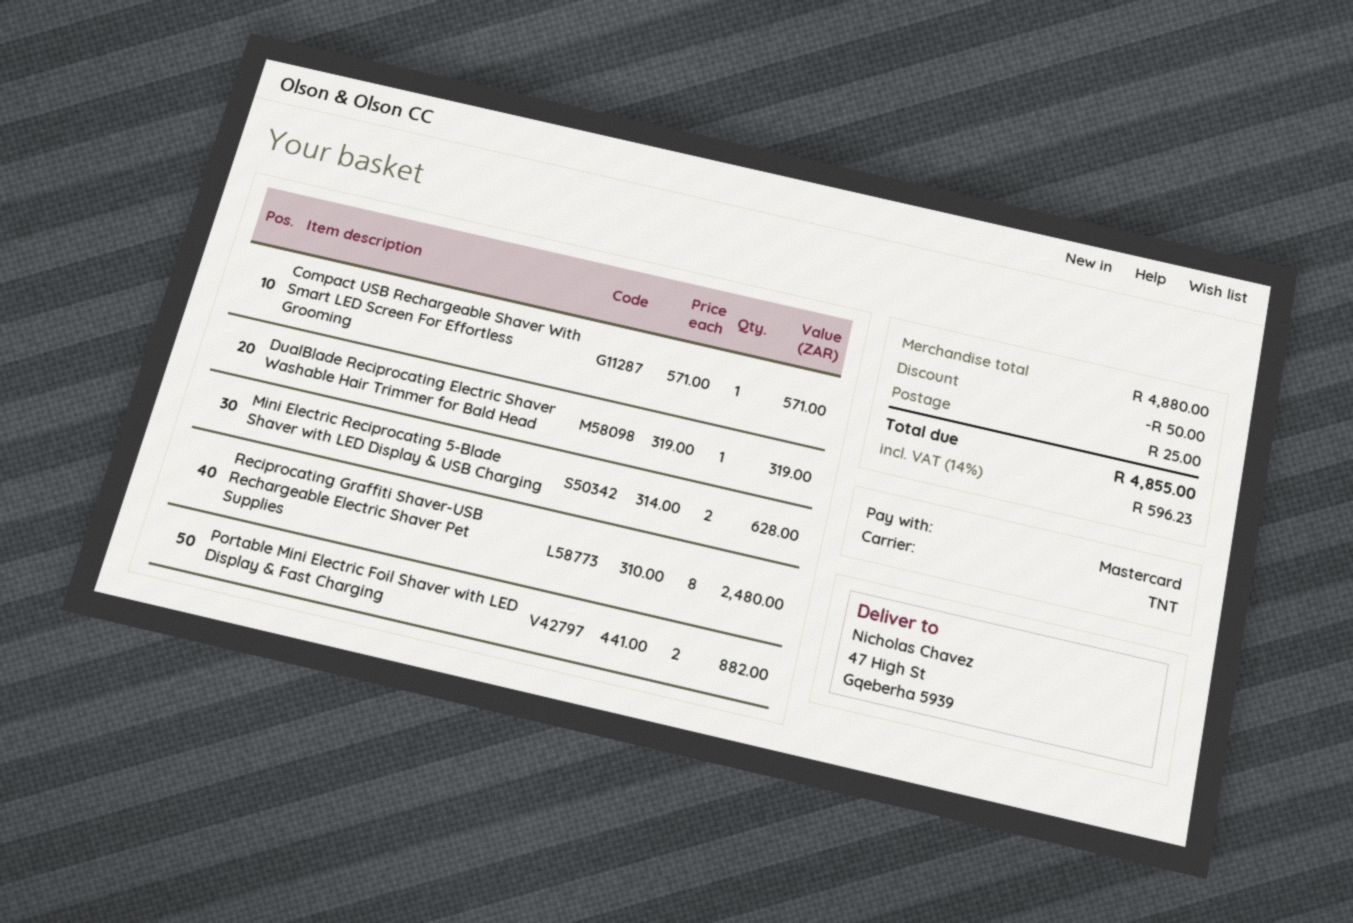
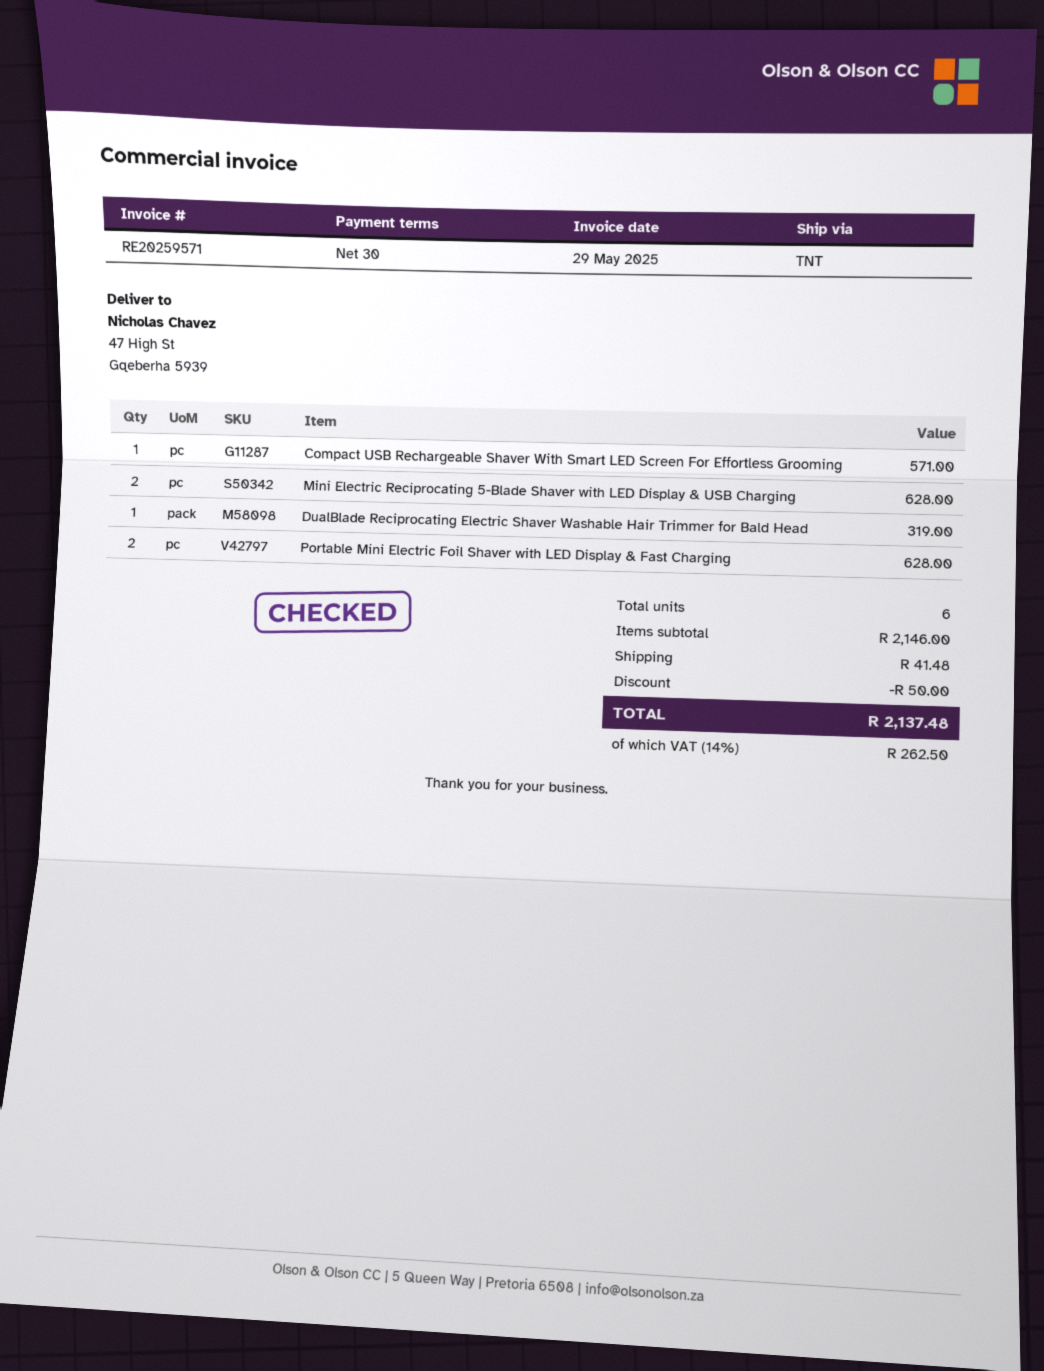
Reciprocating Graffiti Shaver-USB Rechargeable Electric Shaver Pet Supplies: 8 for 2480.00 -> none
Portable Mini Electric Foil Shaver with LED Display & Fast Charging: 2 for 882.00 -> 2 for 628.00
subtotal: 4880.00 -> 2146.00
shipping: 25.00 -> 41.48
tax: 14% = 596.23 -> 14% = 262.50
total: 4855.00 -> 2137.48

